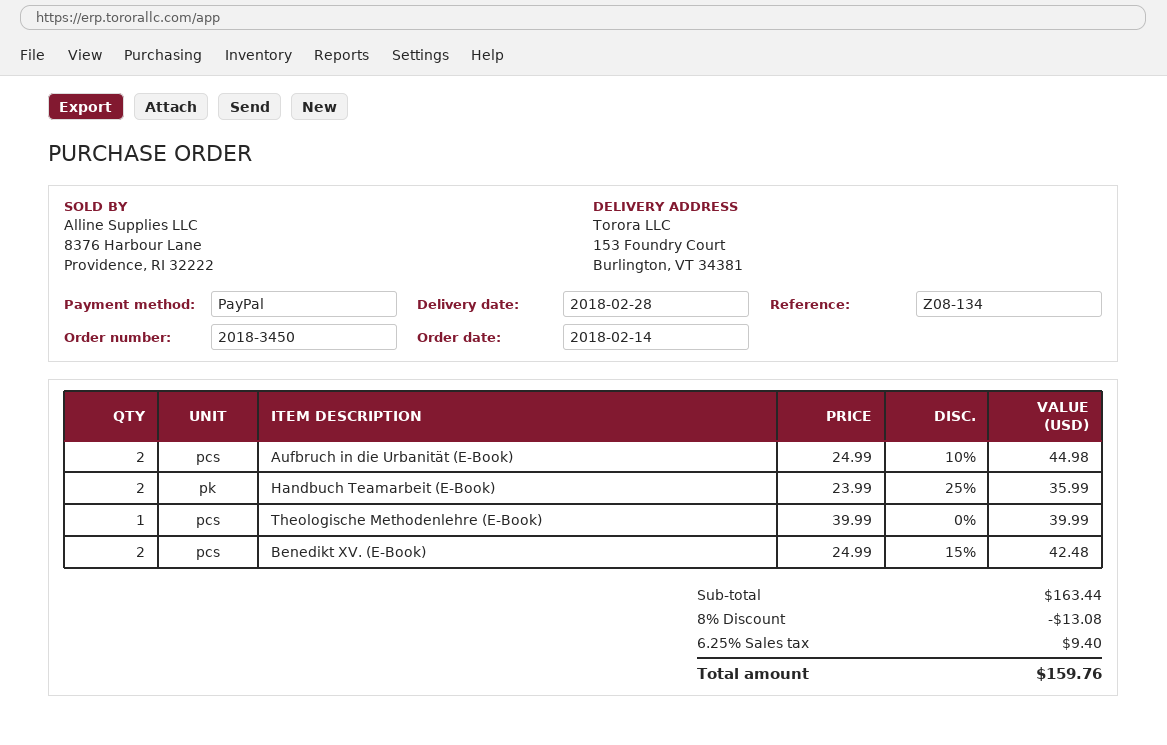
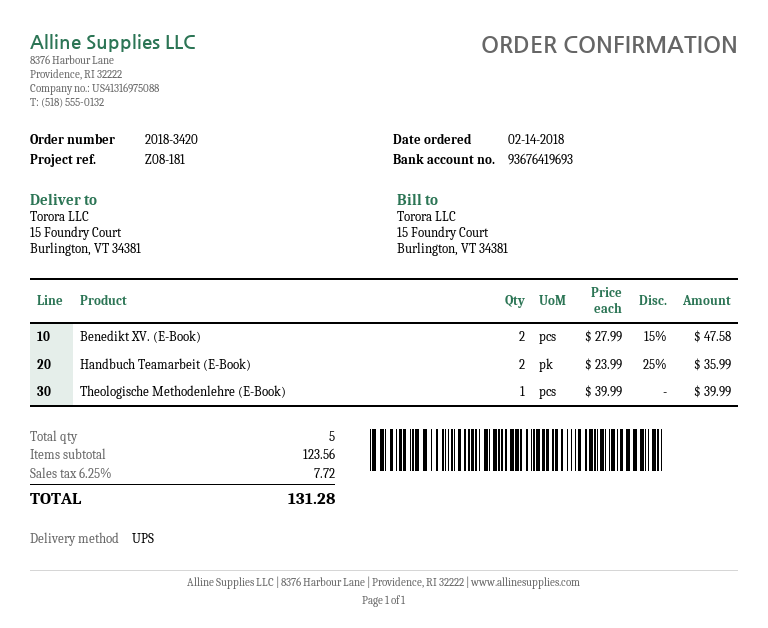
order number: 2018-3450 -> 2018-3420
reference: Z08-134 -> Z08-181
ship to: 153 Foundry Court, Burlington, VT 34381 -> 15 Foundry Court, Burlington, VT 34381
Aufbruch in die Urbanität (E-Book): 2 x 24.99 - 10% = 44.98 -> none
Benedikt XV. (E-Book): 2 x 24.99 - 15% = 42.48 -> 2 x 27.99 - 15% = 47.58
subtotal: 163.44 -> 123.56
discount: 8% = 13.08 -> none
tax: 6.25% = 9.40 -> 6.25% = 7.72
total: 159.76 -> 131.28

